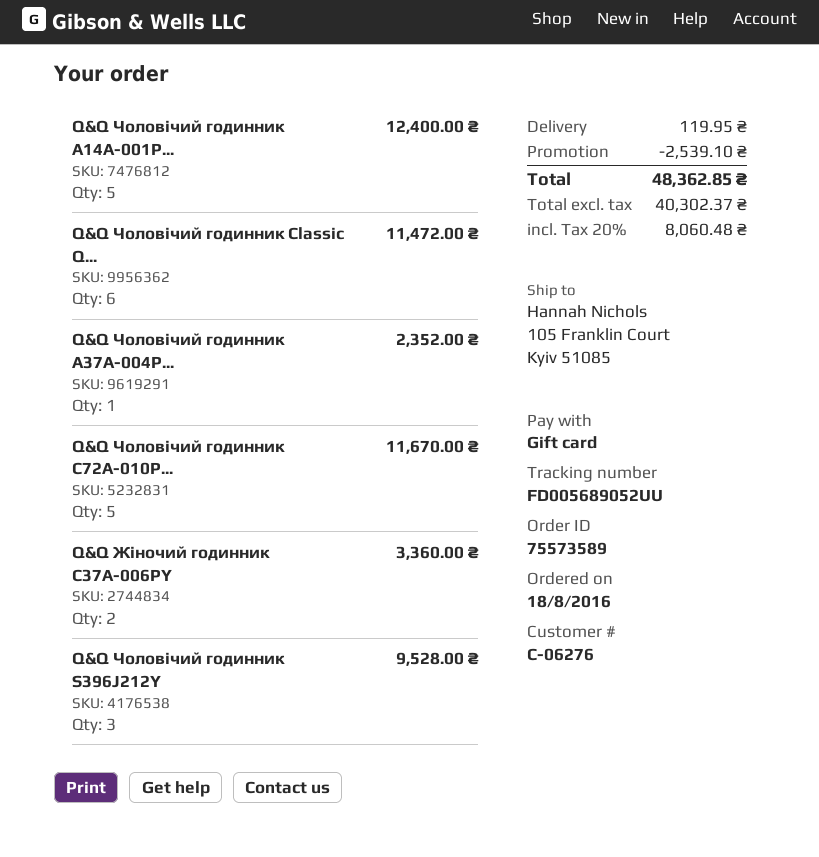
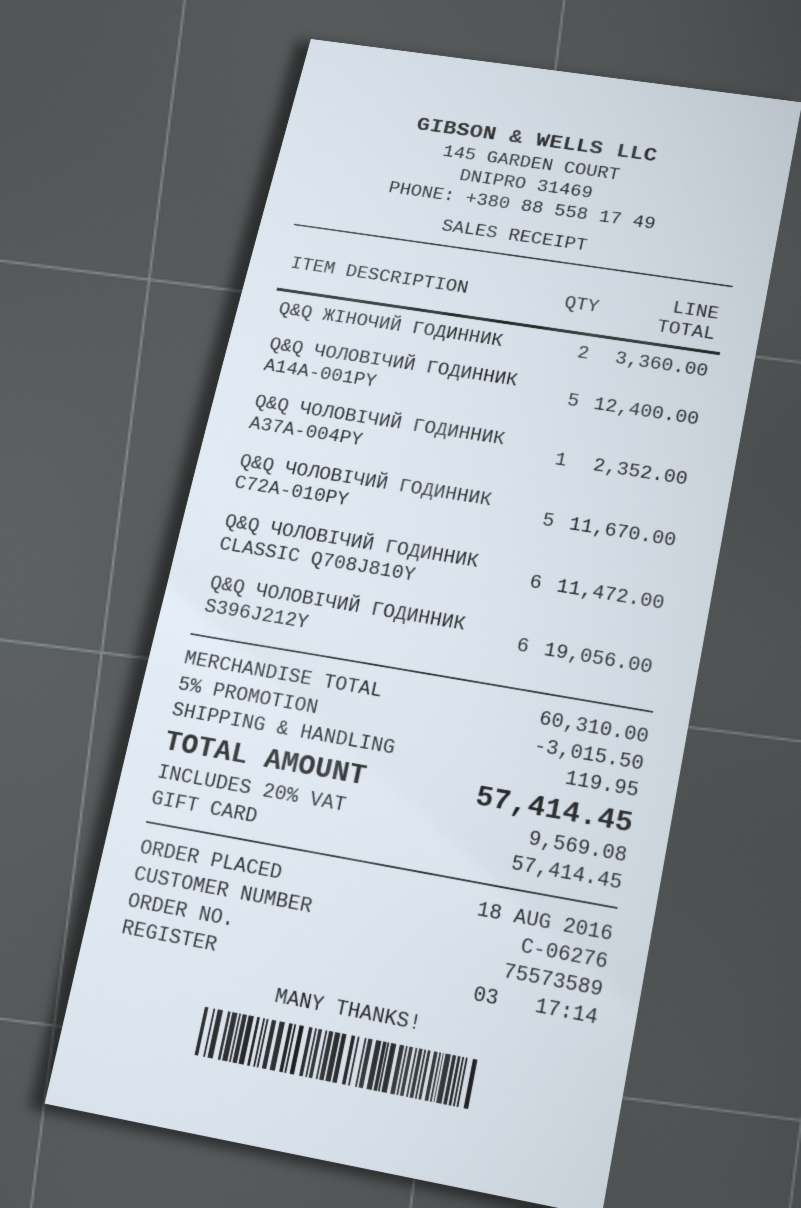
Q&Q Чоловічий годинник S396J212Y: 3 for 9528.00 -> 6 for 19056.00
discount: 2539.10 -> 3015.50
tax: 20% = 8060.48 -> 20% = 9569.08
total: 48362.85 -> 57414.45

